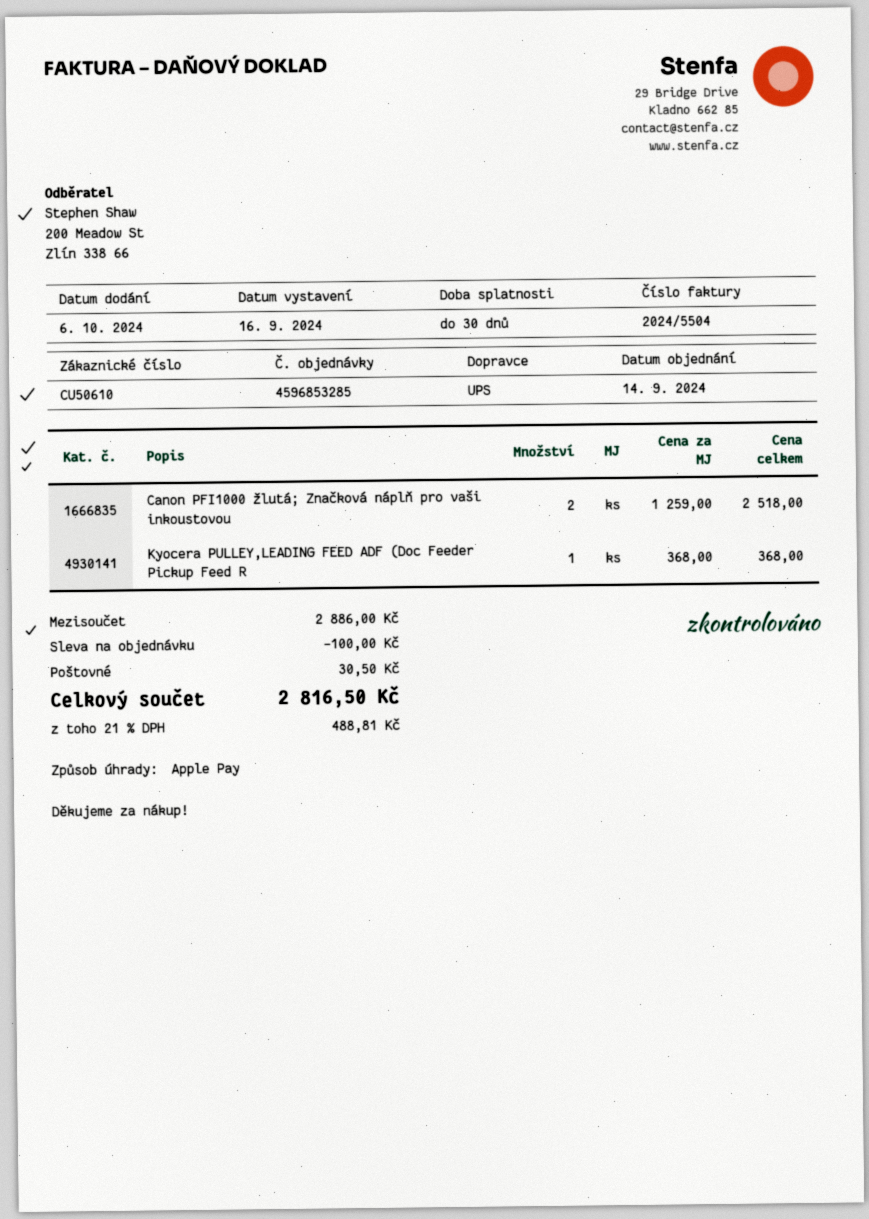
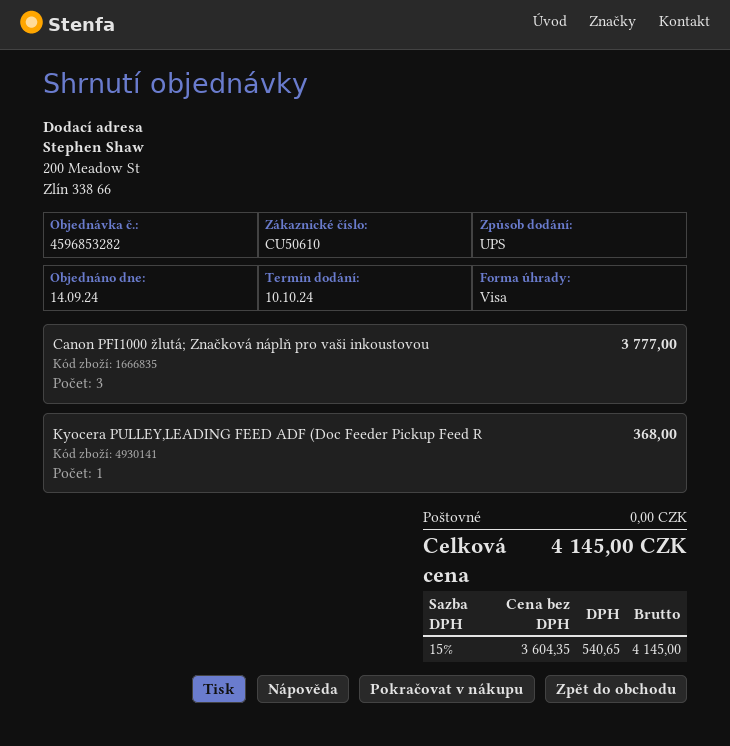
order number: 4596853285 -> 4596853282
delivery date: 2024-10-06 -> 2024-10-10
payment method: Apple Pay -> Visa
Canon PFI1000 žlutá; Značková náplň pro vaši inkoustovou: 2 for 2518.00 -> 3 for 3777.00
discount: 100.00 -> none
shipping: 30.50 -> 0.00
tax: 21% = 488.81 -> 15% = 540.65
total: 2816.50 -> 4145.00

